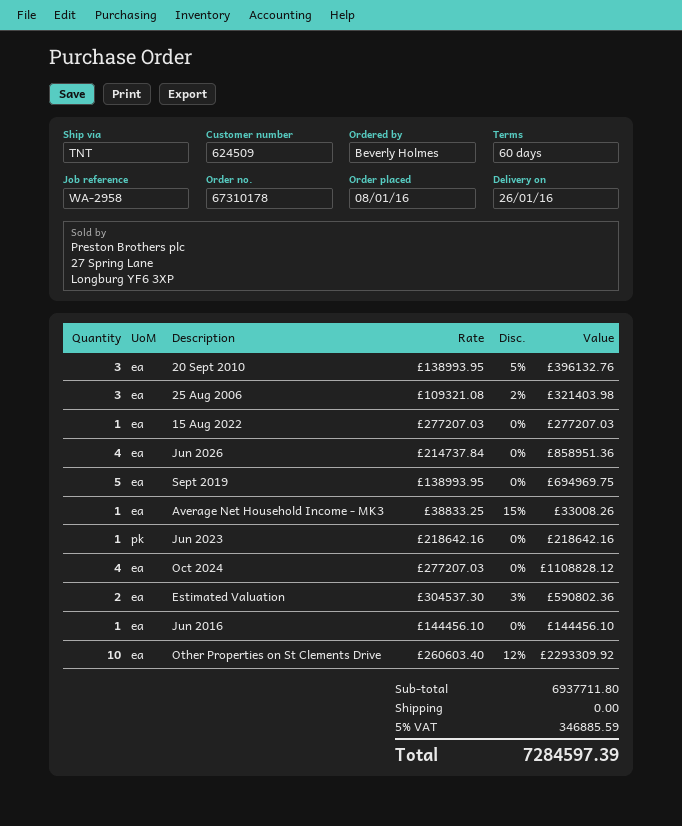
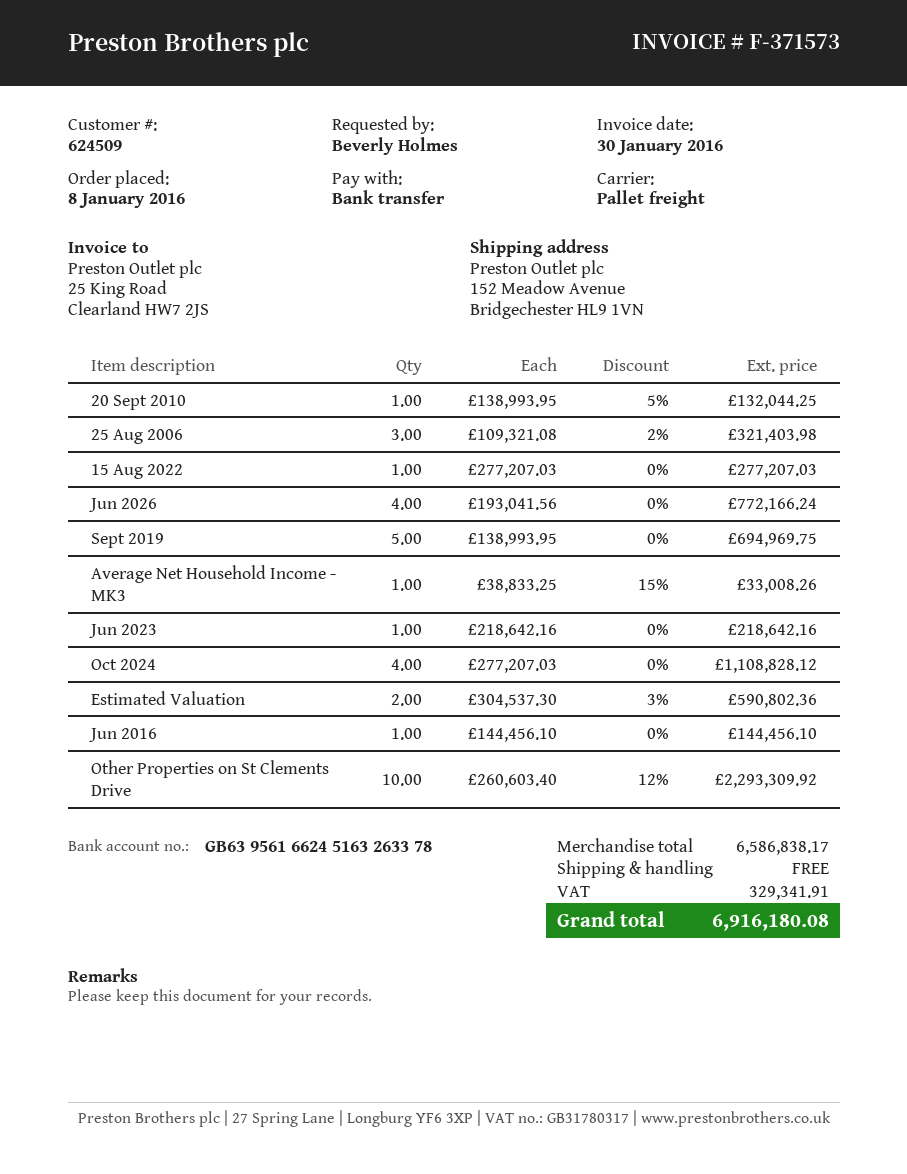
shipping method: TNT -> pallet freight
20 Sept 2010: 3 x 138993.95 - 5% = 396132.76 -> 1 x 138993.95 - 5% = 132044.25
Jun 2026: 4 x 214737.84 = 858951.36 -> 4 x 193041.56 = 772166.24
subtotal: 6937711.80 -> 6586838.17
tax: 346885.59 -> 329341.91
total: 7284597.39 -> 6916180.08

